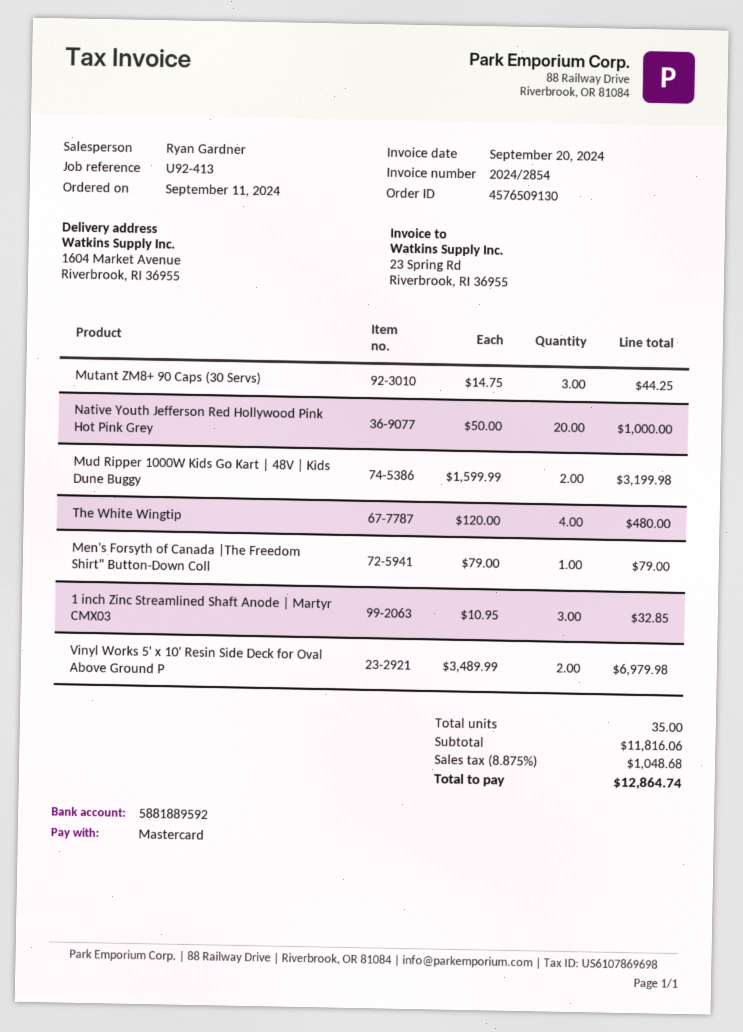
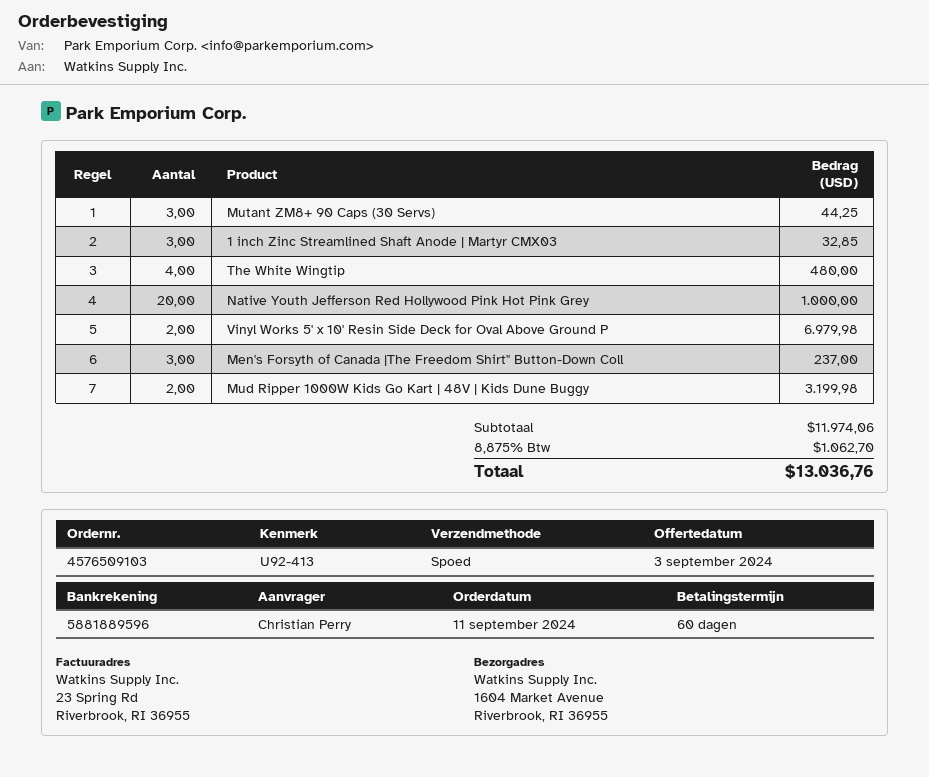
order number: 4576509130 -> 4576509103
bank account: 5881889592 -> 5881889596
Men's Forsyth of Canada |The Freedom Shirt" Button-Down Coll: 1 for 79.00 -> 3 for 237.00
subtotal: 11816.06 -> 11974.06
tax: 8.875% = 1048.68 -> 8.875% = 1062.70
total: 12864.74 -> 13036.76

